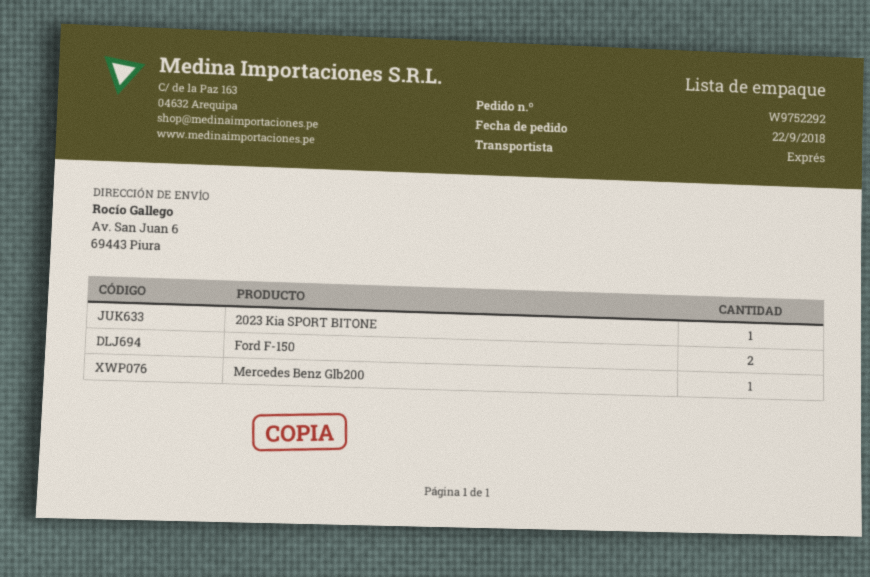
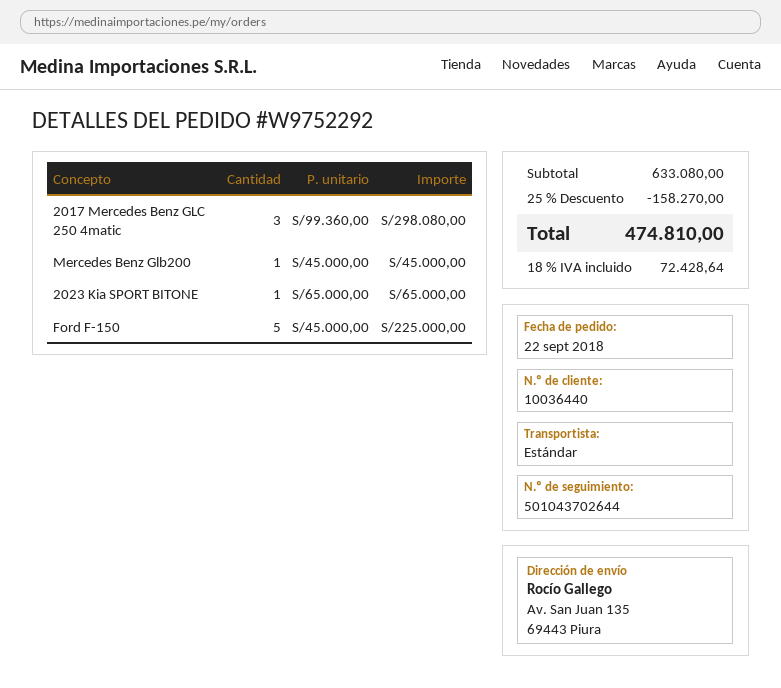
shipping method: express -> standard
ship to: Av. San Juan 6, 69443 Piura -> Av. San Juan 135, 69443 Piura
Ford F-150: 2 -> 5
2017 Mercedes Benz GLC 250 4matic: none -> 3

